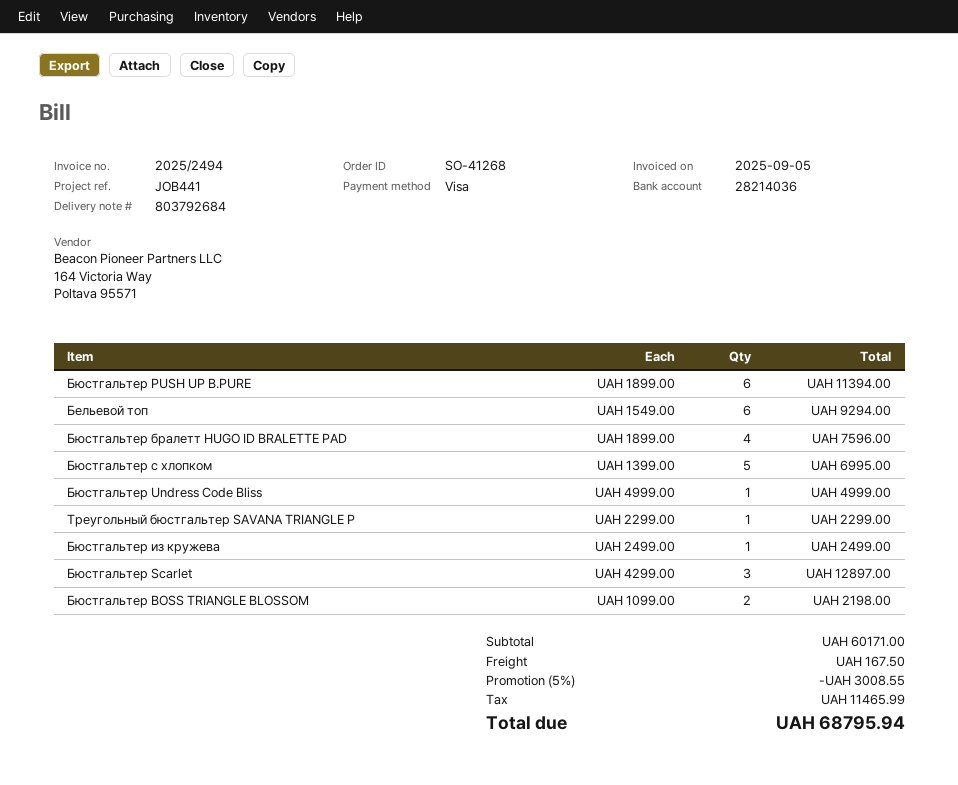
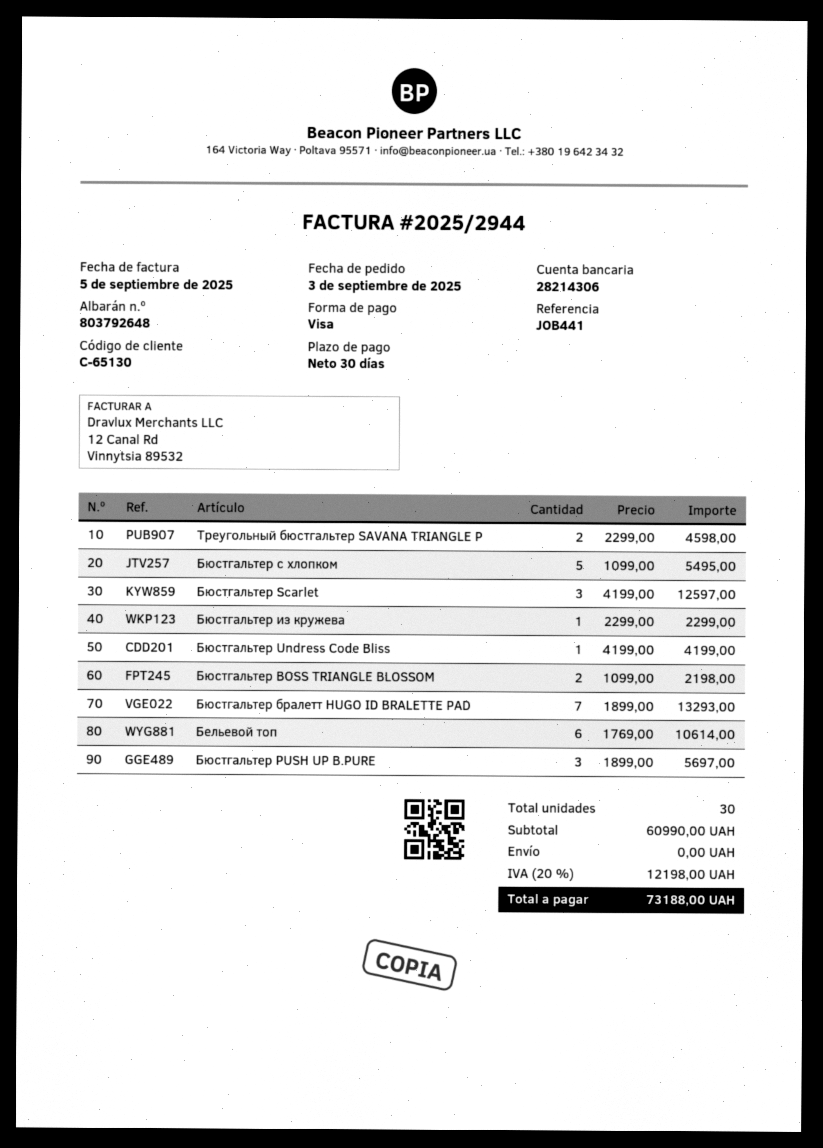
delivery note number: 803792684 -> 803792648
invoice number: 2025/2494 -> 2025/2944
bank account: 28214036 -> 28214306
Бюстгальтер PUSH UP B.PURE: 6 x 1899.00 = 11394.00 -> 3 x 1899.00 = 5697.00
Бельевой топ: 6 x 1549.00 = 9294.00 -> 6 x 1769.00 = 10614.00
Бюстгальтер бралетт HUGO ID BRALETTE PAD: 4 x 1899.00 = 7596.00 -> 7 x 1899.00 = 13293.00
Бюстгальтер с хлопком: 5 x 1399.00 = 6995.00 -> 5 x 1099.00 = 5495.00
Бюстгальтер Undress Code Bliss: 1 x 4999.00 = 4999.00 -> 1 x 4199.00 = 4199.00
Треугольный бюстгальтер SAVANA TRIANGLE P: 1 x 2299.00 = 2299.00 -> 2 x 2299.00 = 4598.00
Бюстгальтер из кружева: 1 x 2499.00 = 2499.00 -> 1 x 2299.00 = 2299.00
Бюстгальтер Scarlet: 3 x 4299.00 = 12897.00 -> 3 x 4199.00 = 12597.00
subtotal: 60171.00 -> 60990.00
discount: 5% = 3008.55 -> none
shipping: 167.50 -> 0.00
tax: 11465.99 -> 12198.00
total: 68795.94 -> 73188.00

